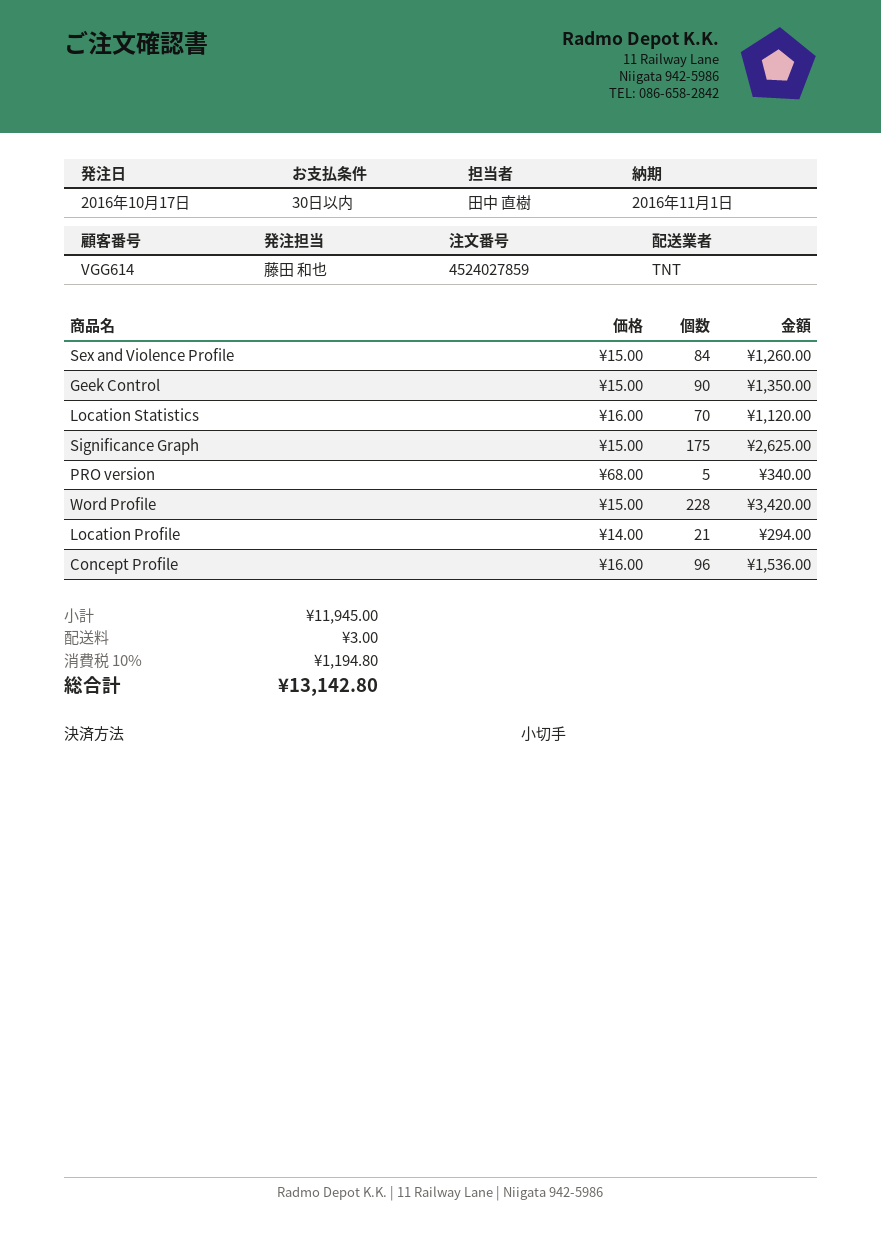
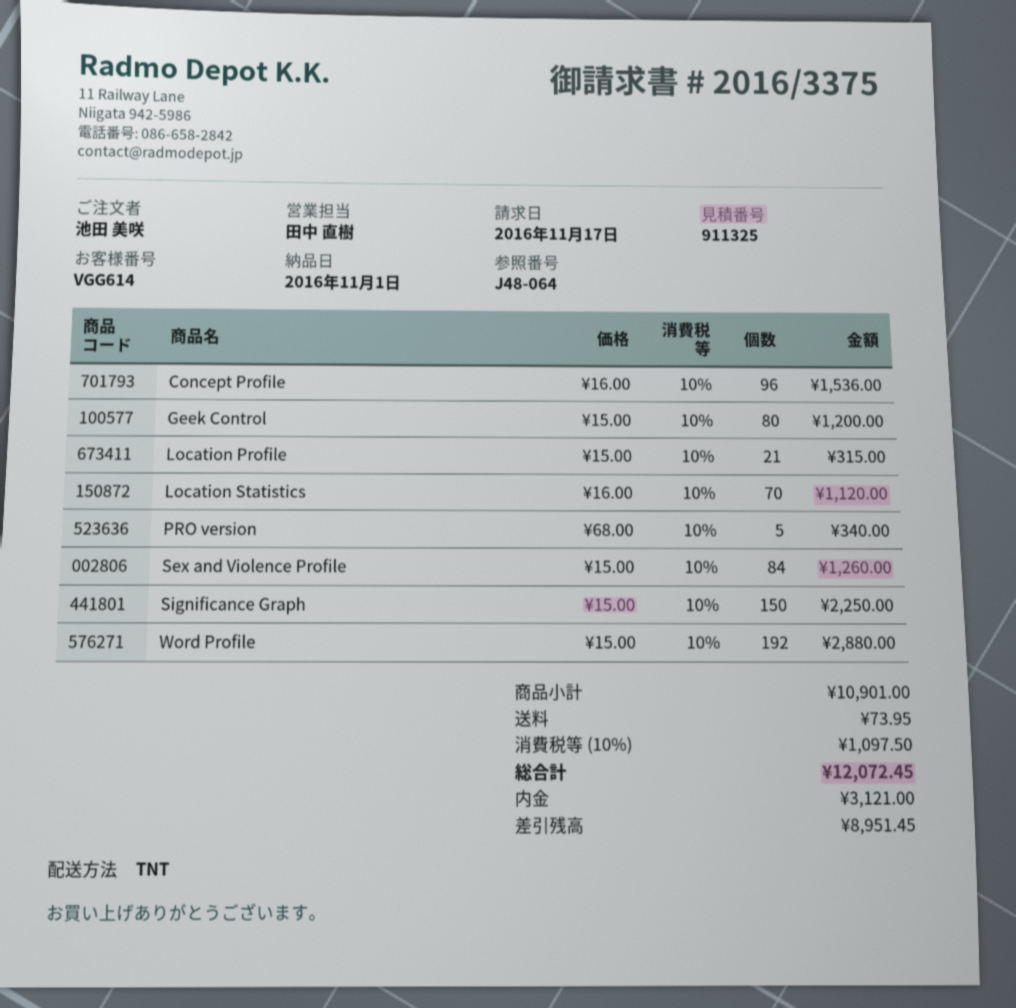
ordered by: 藤田 和也 -> 池田 美咲
Geek Control: 90 x 15.00 = 1350.00 -> 80 x 15.00 = 1200.00
Significance Graph: 175 x 15.00 = 2625.00 -> 150 x 15.00 = 2250.00
Word Profile: 228 x 15.00 = 3420.00 -> 192 x 15.00 = 2880.00
Location Profile: 21 x 14.00 = 294.00 -> 21 x 15.00 = 315.00
subtotal: 11945.00 -> 10901.00
shipping: 3.00 -> 73.95
tax: 10% = 1194.80 -> 10% = 1097.50
total: 13142.80 -> 12072.45

